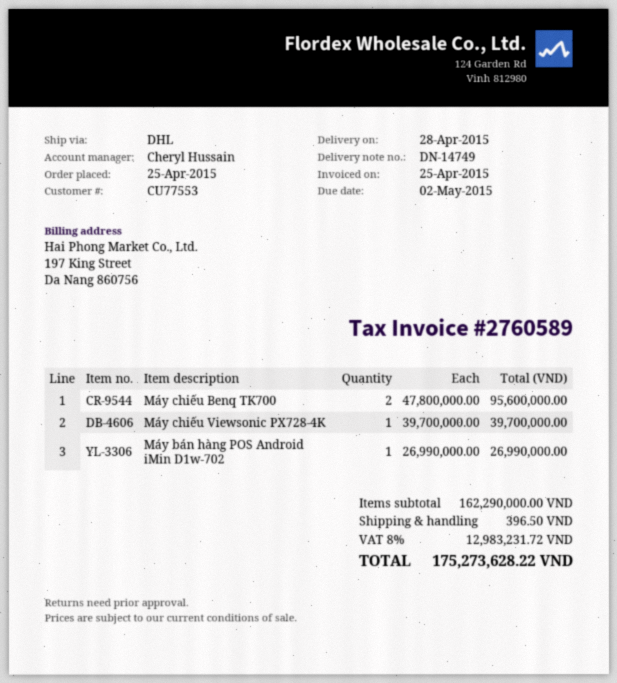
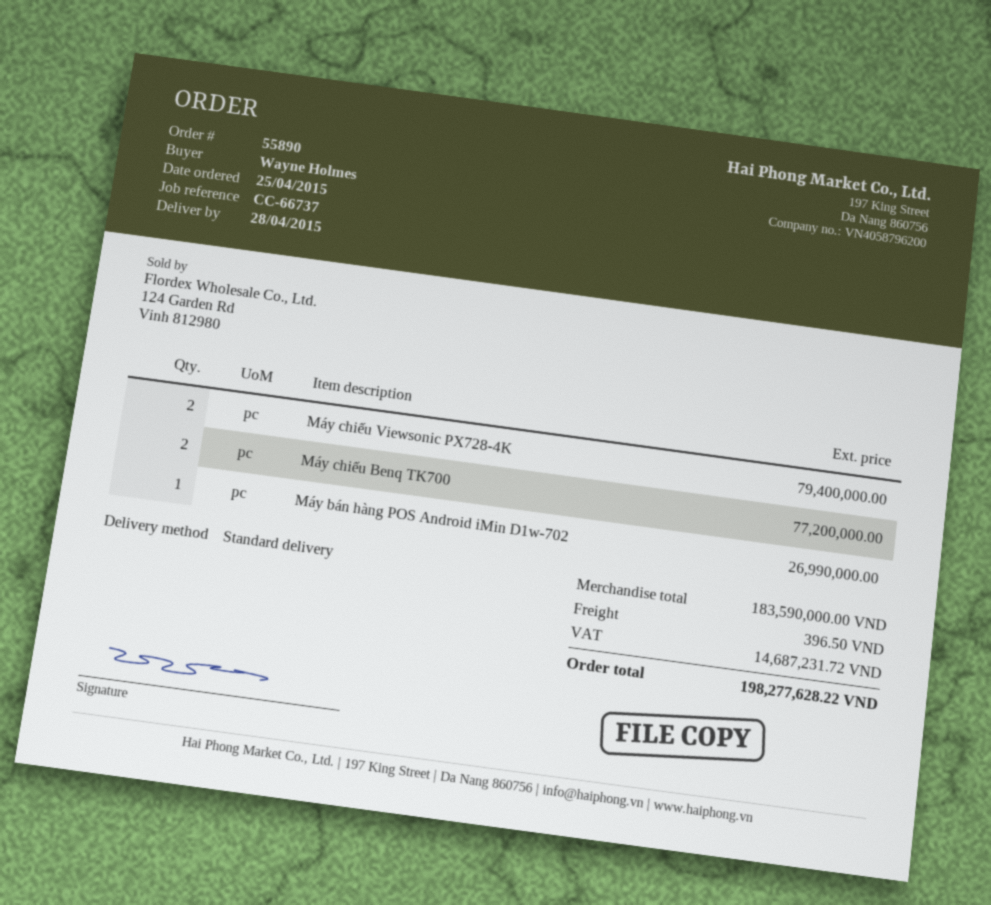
shipping method: DHL -> standard
Máy chiếu Benq TK700: 2 for 95600000.00 -> 2 for 77200000.00
Máy chiếu Viewsonic PX728-4K: 1 for 39700000.00 -> 2 for 79400000.00
subtotal: 162290000.00 -> 183590000.00
tax: 12983231.72 -> 14687231.72
total: 175273628.22 -> 198277628.22

